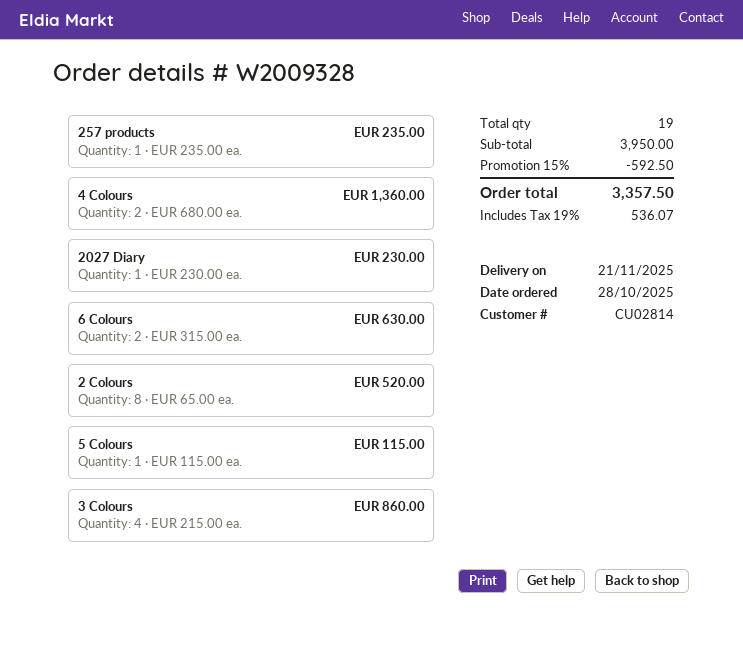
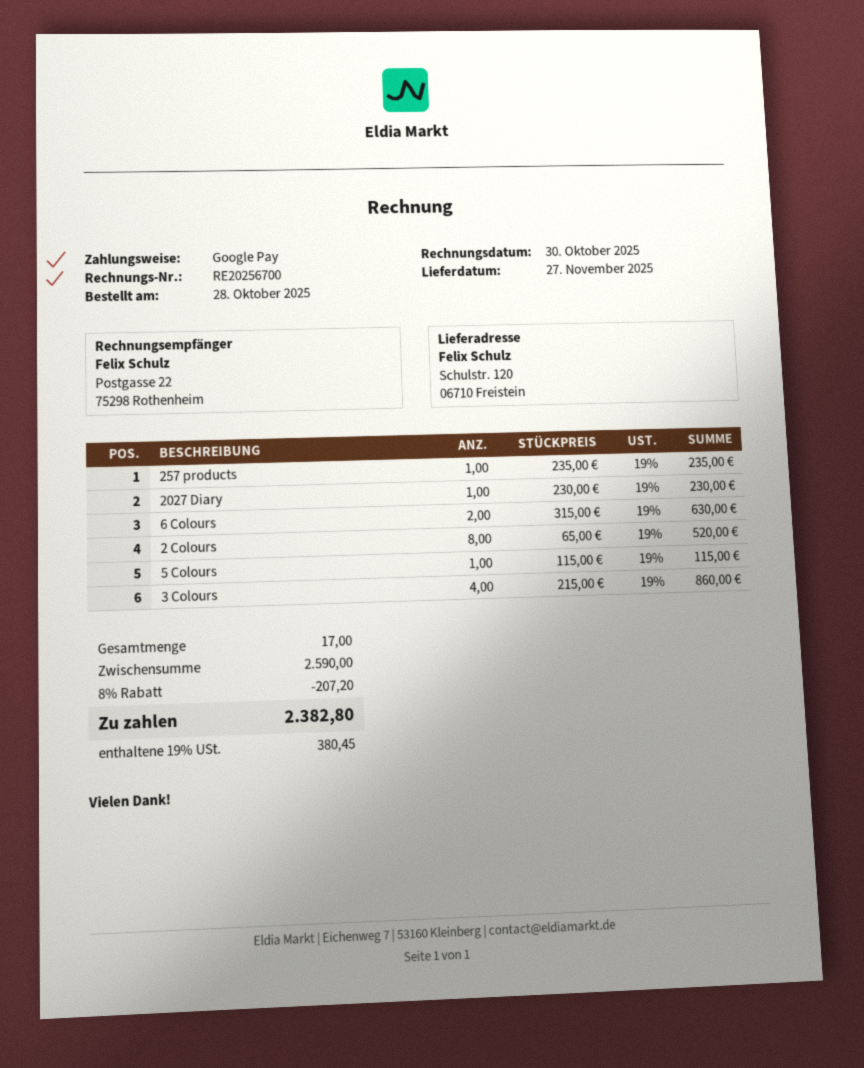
delivery date: 2025-11-21 -> 2025-11-27
4 Colours: 2 x 680.00 = 1360.00 -> none
total quantity: 19 -> 17
subtotal: 3950.00 -> 2590.00
discount: 15% = 592.50 -> 8% = 207.20
tax: 19% = 536.07 -> 19% = 380.45
total: 3357.50 -> 2382.80

